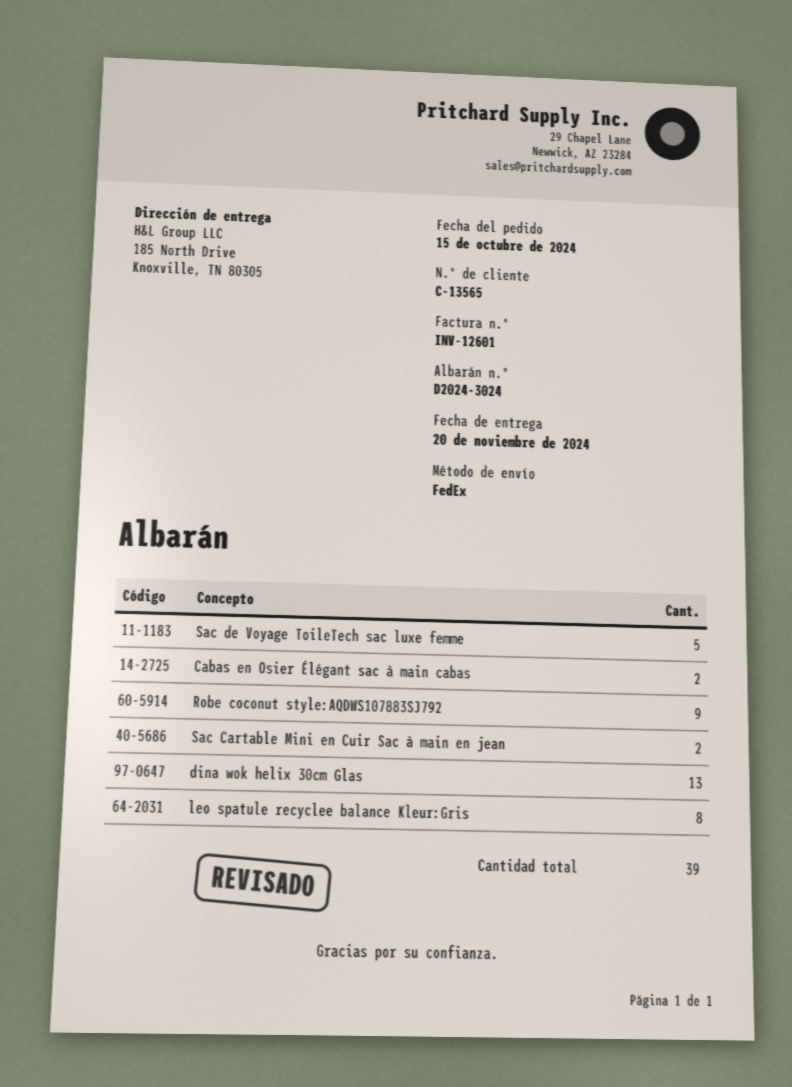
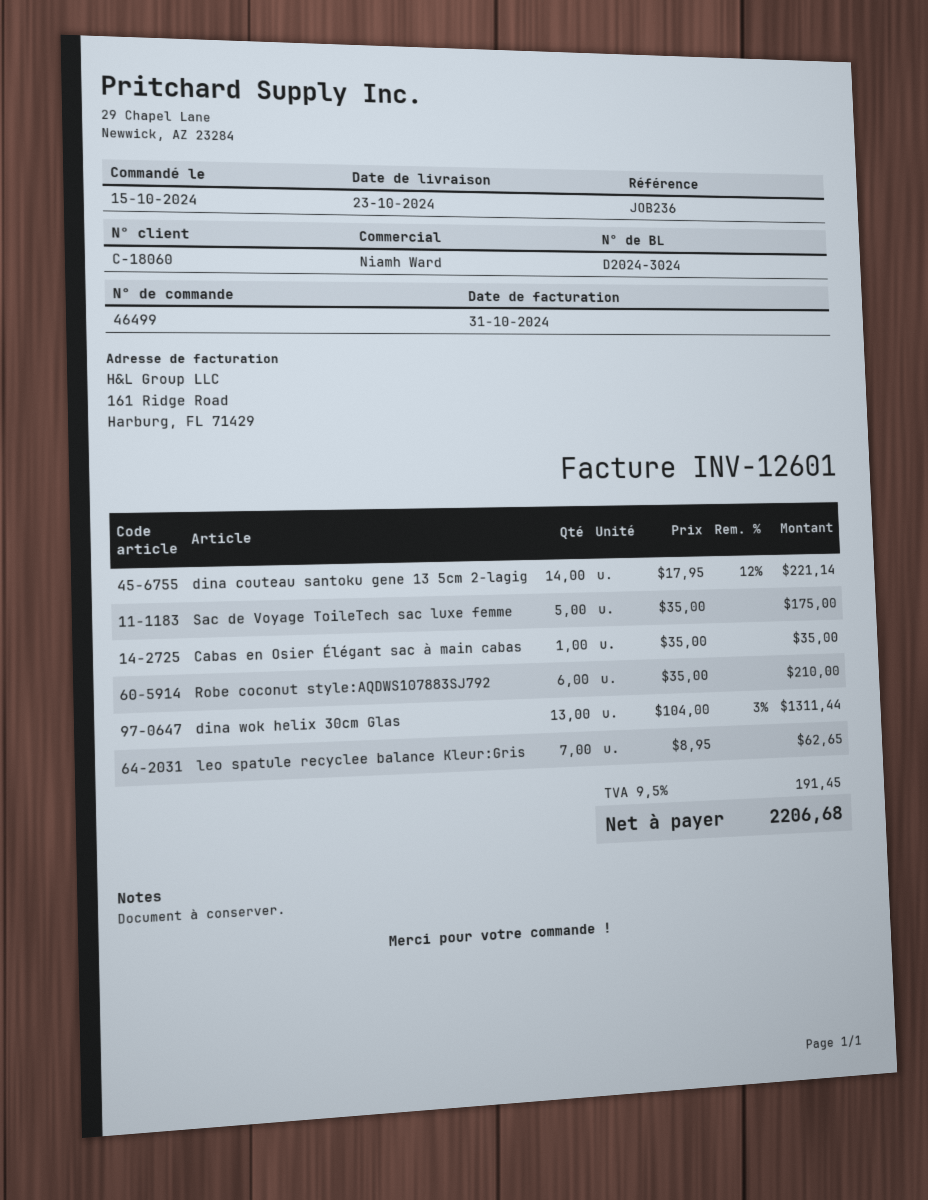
delivery date: 2024-11-20 -> 2024-10-23
customer number: C-13565 -> C-18060
Cabas en Osier Élégant sac à main cabas: 2 -> 1
Robe coconut style:AQDWS107883SJ792: 9 -> 6
Sac Cartable Mini en Cuir Sac à main en jean: 2 -> none
leo spatule recyclee balance Kleur:Gris: 8 -> 7
dina couteau santoku gene 13 5cm 2-lagig: none -> 14

